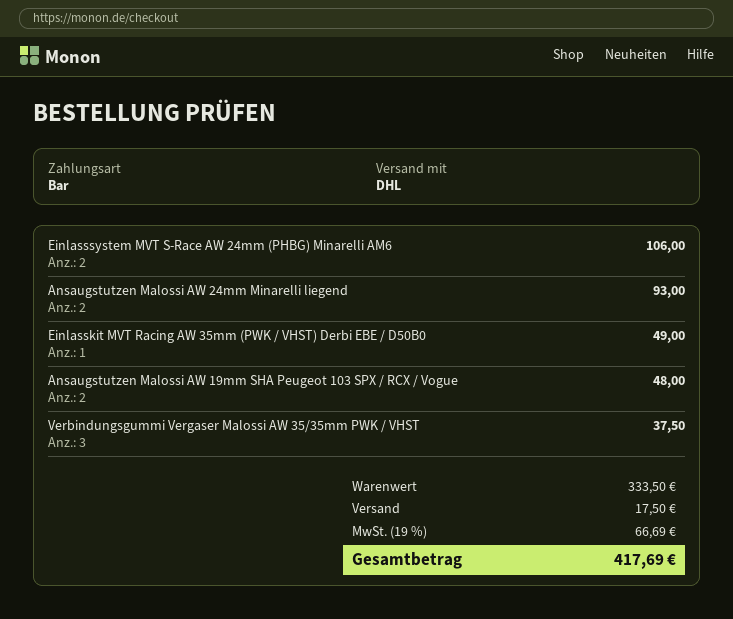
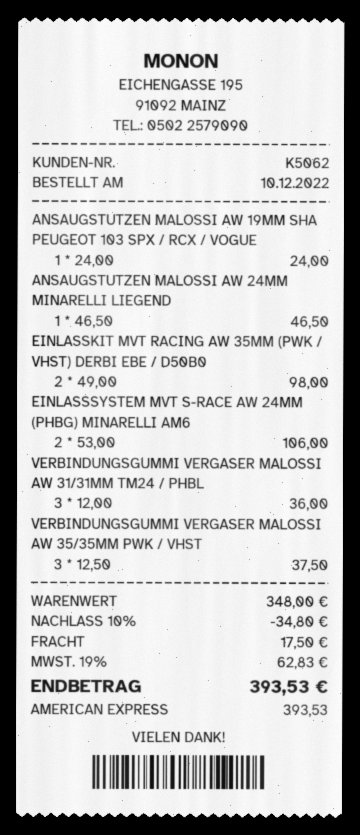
payment method: cash -> American Express
Ansaugstutzen Malossi AW 24mm Minarelli liegend: 2 for 93.00 -> 1 for 46.50
Einlasskit MVT Racing AW 35mm (PWK / VHST) Derbi EBE / D50B0: 1 for 49.00 -> 2 for 98.00
Ansaugstutzen Malossi AW 19mm SHA Peugeot 103 SPX / RCX / Vogue: 2 for 48.00 -> 1 for 24.00
VERBINDUNGSGUMMI VERGASER MALOSSI AW 31/31MM TM24 / PHBL: none -> 3 for 36.00
subtotal: 333.50 -> 348.00
discount: none -> 10% = 34.80
tax: 19% = 66.69 -> 19% = 62.83
total: 417.69 -> 393.53

